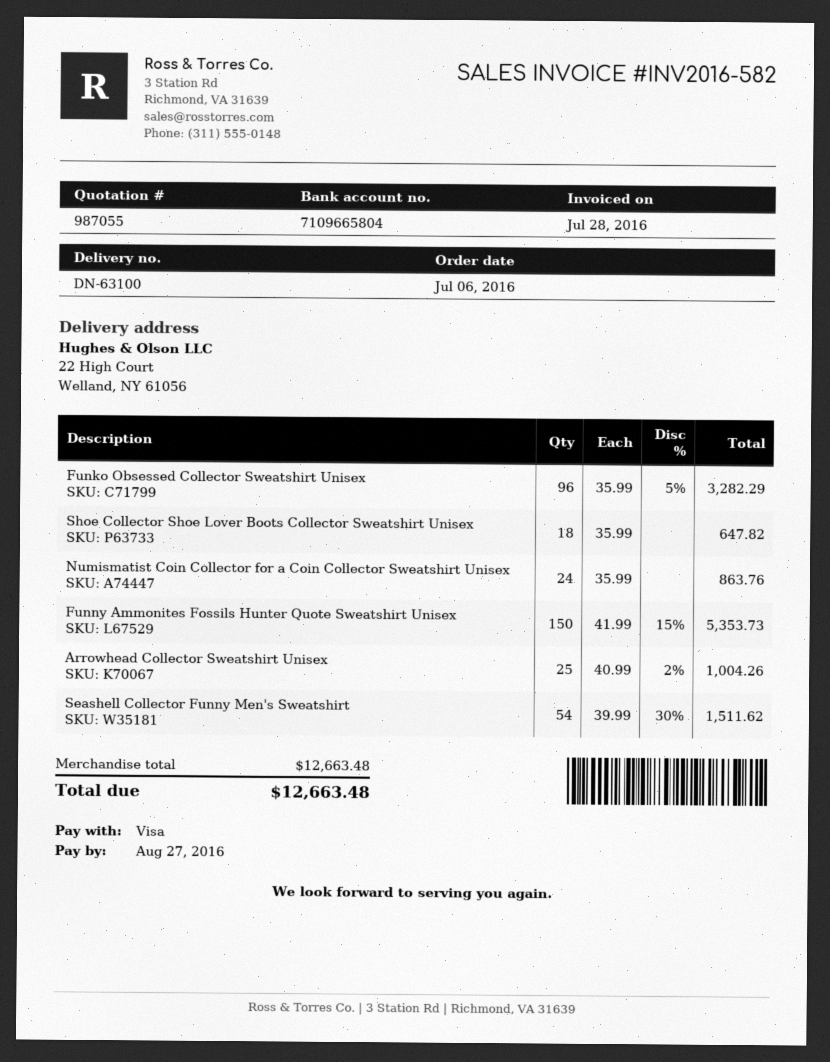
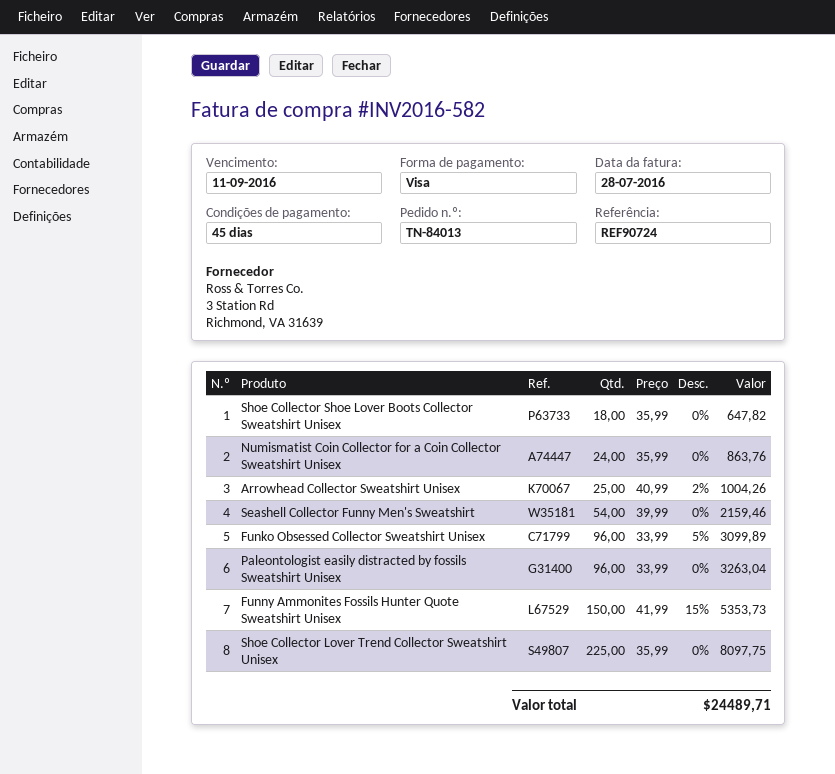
due date: 2016-08-27 -> 2016-09-11
Funko Obsessed Collector Sweatshirt Unisex: 96 x 35.99 - 5% = 3282.29 -> 96 x 33.99 - 5% = 3099.89
Seashell Collector Funny Men's Sweatshirt: 54 x 39.99 - 30% = 1511.62 -> 54 x 39.99 = 2159.46
Paleontologist easily distracted by fossils Sweatshirt Unisex: none -> 96 x 33.99 = 3263.04
Shoe Collector Lover Trend Collector Sweatshirt Unisex: none -> 225 x 35.99 = 8097.75
total: 12663.48 -> 24489.71

